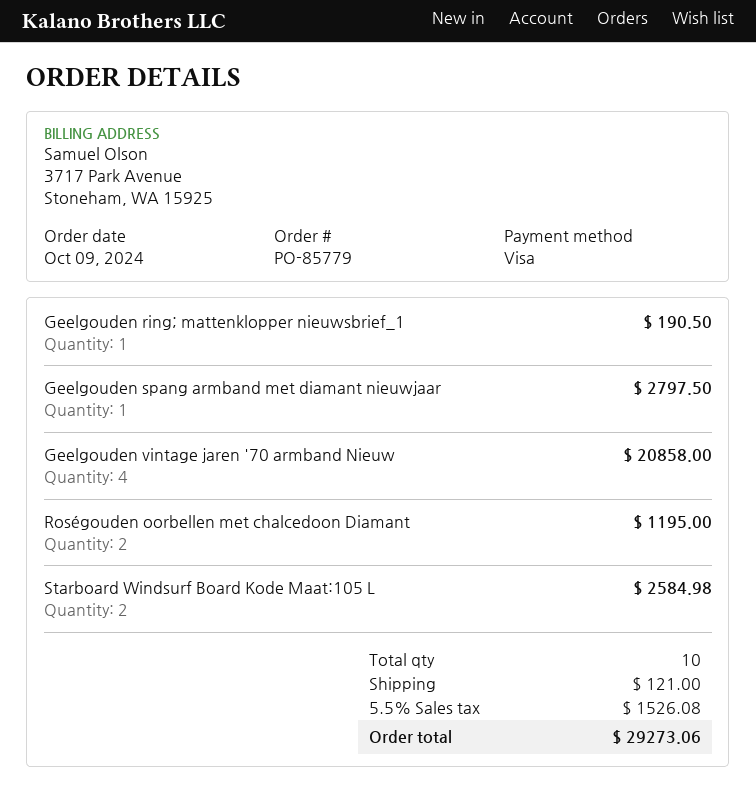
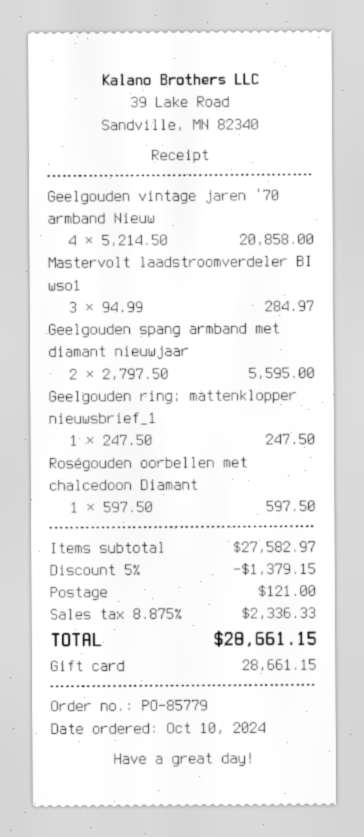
order date: 2024-10-09 -> 2024-10-10
payment method: Visa -> gift card
Geelgouden ring; mattenklopper nieuwsbrief_1: 1 for 190.50 -> 1 for 247.50
Geelgouden spang armband met diamant nieuwjaar: 1 for 2797.50 -> 2 for 5595.00
Roségouden oorbellen met chalcedoon Diamant: 2 for 1195.00 -> 1 for 597.50
Starboard Windsurf Board Kode Maat:105 L: 2 for 2584.98 -> none
Mastervolt laadstroomverdeler BI wso1: none -> 3 for 284.97
discount: none -> 5% = 1379.15
tax: 5.5% = 1526.08 -> 8.875% = 2336.33
total: 29273.06 -> 28661.15

